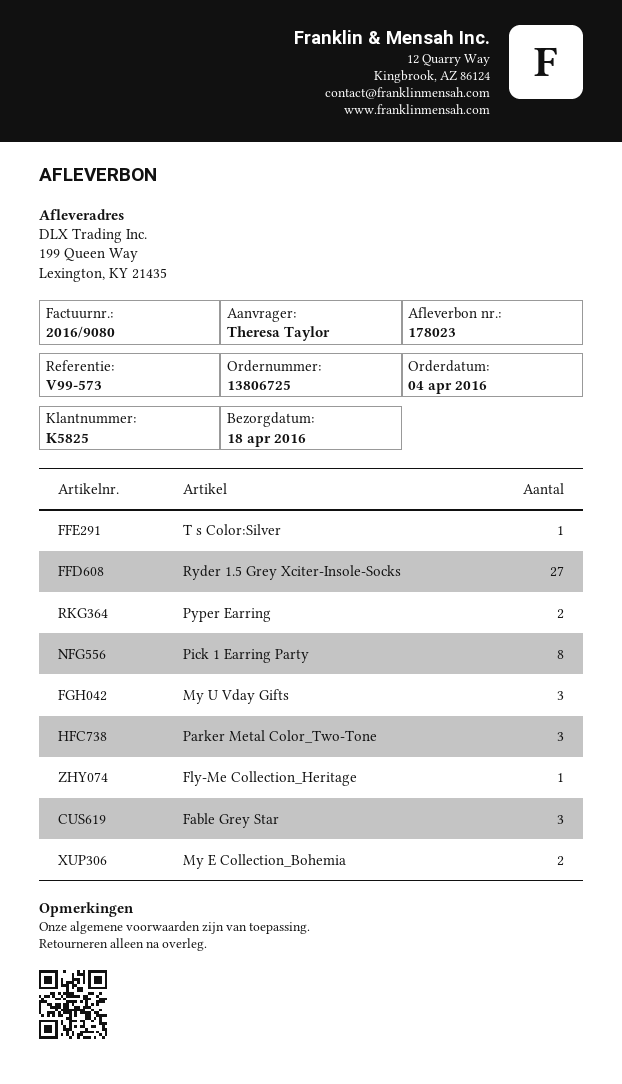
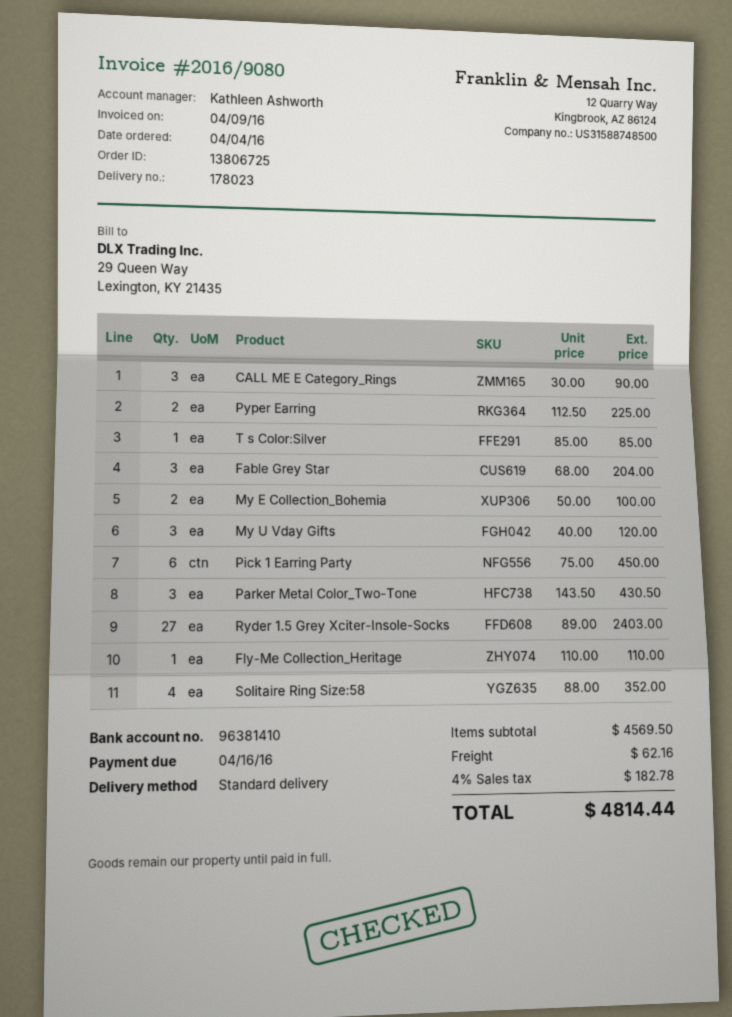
Pick 1 Earring Party: 8 -> 6
CALL ME E Category_Rings: none -> 3
Solitaire Ring Size:58: none -> 4

